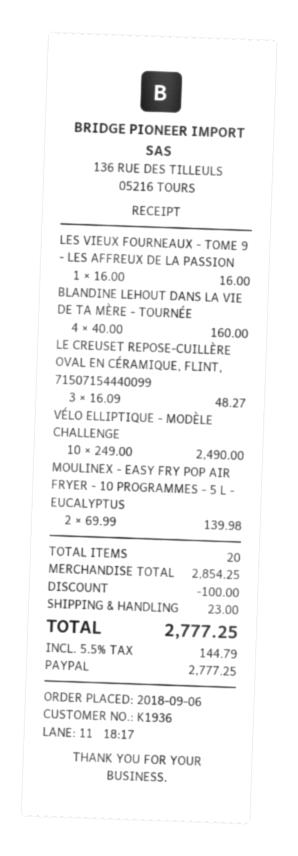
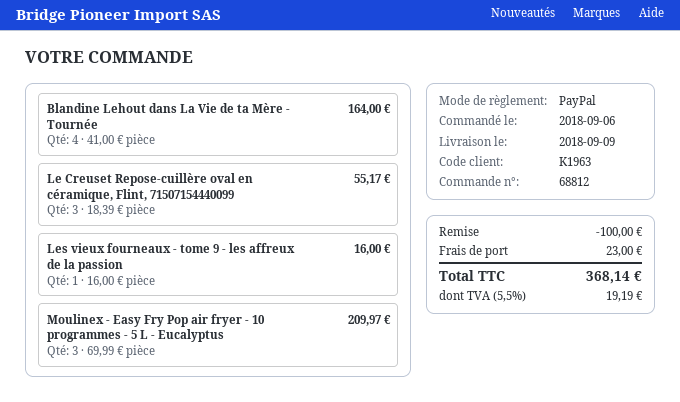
customer number: K1936 -> K1963
BLANDINE LEHOUT DANS LA VIE DE TA MÈRE - TOURNÉE: 4 x 40.00 = 160.00 -> 4 x 41.00 = 164.00
LE CREUSET REPOSE-CUILLÈRE OVAL EN CÉRAMIQUE, FLINT, 71507154440099: 3 x 16.09 = 48.27 -> 3 x 18.39 = 55.17
VÉLO ELLIPTIQUE - MODÈLE CHALLENGE: 10 x 249.00 = 2490.00 -> none
MOULINEX - EASY FRY POP AIR FRYER - 10 PROGRAMMES - 5 L - EUCALYPTUS: 2 x 69.99 = 139.98 -> 3 x 69.99 = 209.97
tax: 5.5% = 144.79 -> 5.5% = 19.19
total: 2777.25 -> 368.14

